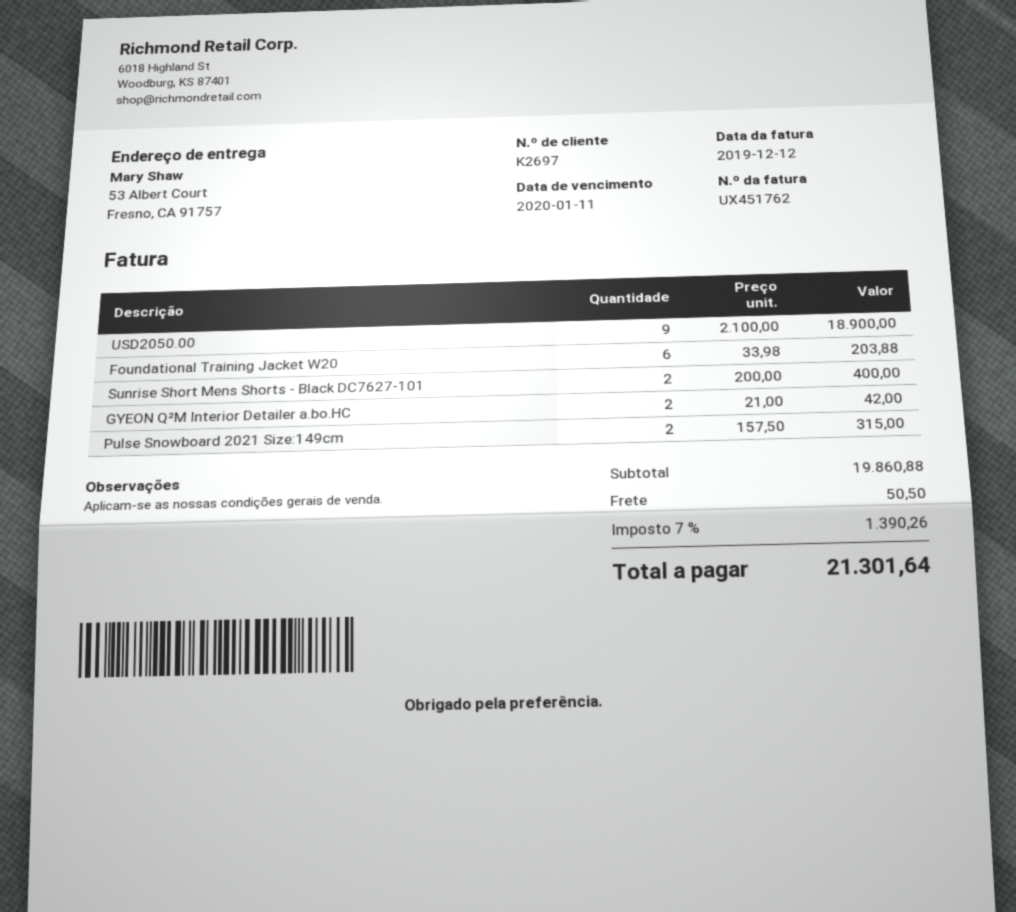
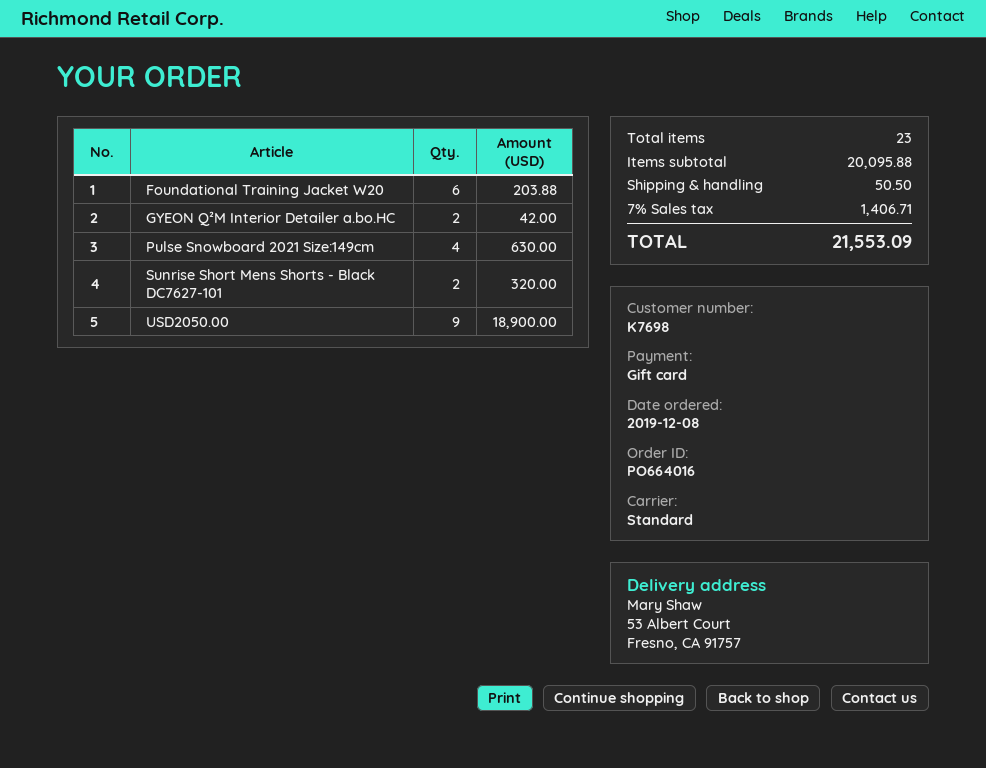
customer number: K2697 -> K7698
Sunrise Short Mens Shorts - Black DC7627-101: 2 for 400.00 -> 2 for 320.00
Pulse Snowboard 2021 Size:149cm: 2 for 315.00 -> 4 for 630.00
subtotal: 19860.88 -> 20095.88
tax: 7% = 1390.26 -> 7% = 1406.71
total: 21301.64 -> 21553.09

